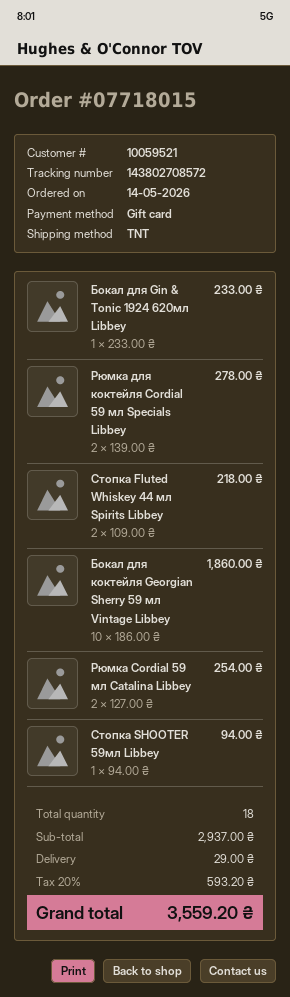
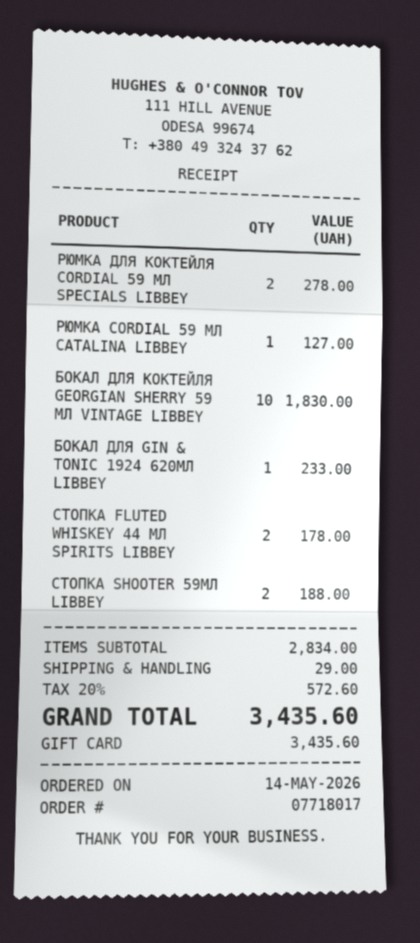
order number: 07718015 -> 07718017
Стопка Fluted Whiskey 44 мл Spirits Libbey: 2 for 218.00 -> 2 for 178.00
Бокал для коктейля Georgian Sherry 59 мл Vintage Libbey: 10 for 1860.00 -> 10 for 1830.00
Рюмка Cordial 59 мл Catalina Libbey: 2 for 254.00 -> 1 for 127.00
Стопка SHOOTER 59мл Libbey: 1 for 94.00 -> 2 for 188.00
subtotal: 2937.00 -> 2834.00
tax: 20% = 593.20 -> 20% = 572.60
total: 3559.20 -> 3435.60

